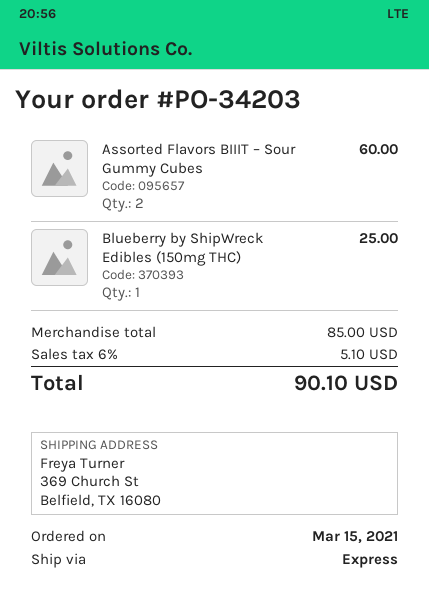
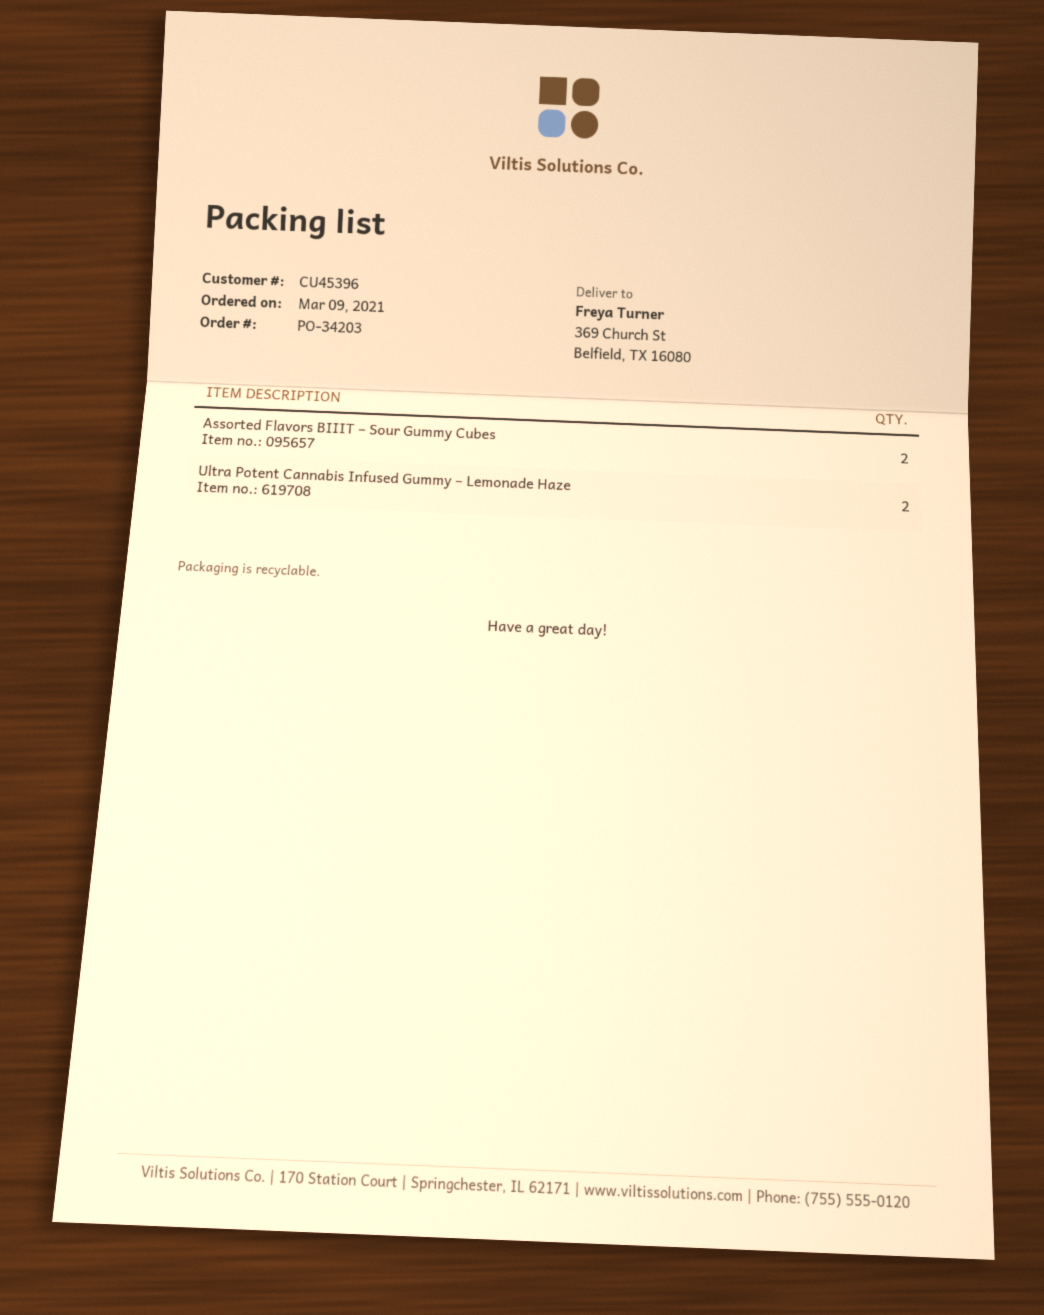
order date: 2021-03-15 -> 2021-03-09
Blueberry by ShipWreck Edibles (150mg THC): 1 -> none
Ultra Potent Cannabis Infused Gummy – Lemonade Haze: none -> 2

